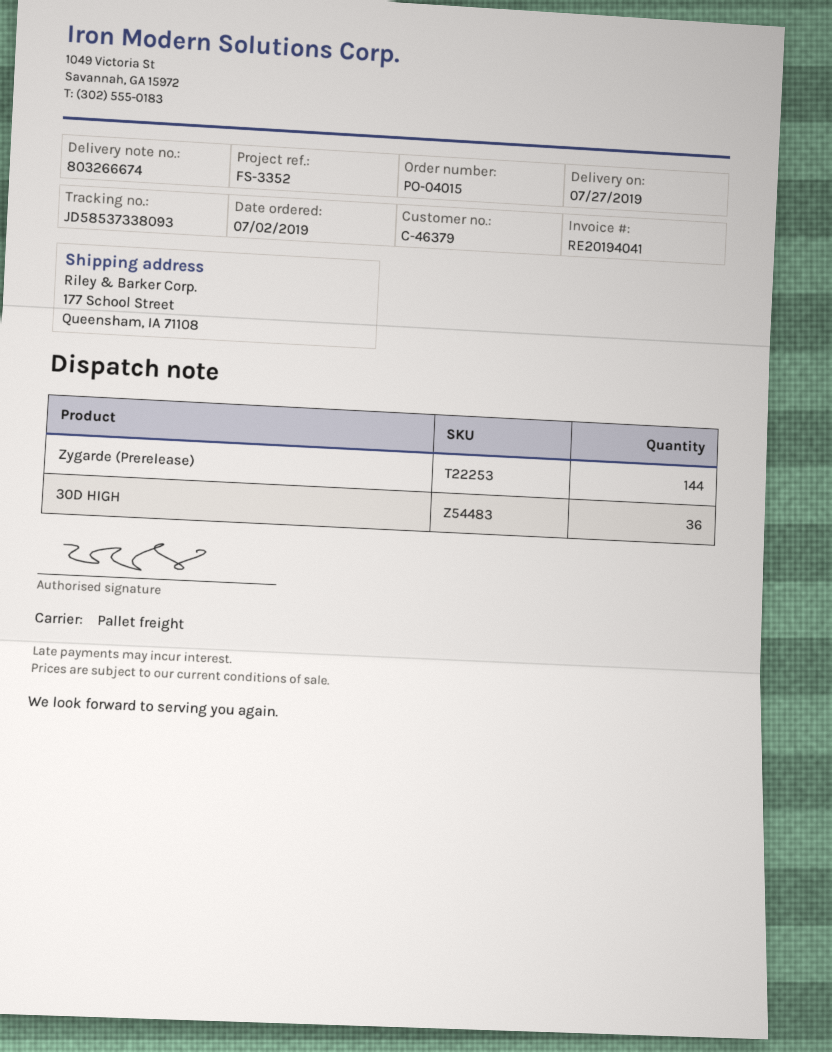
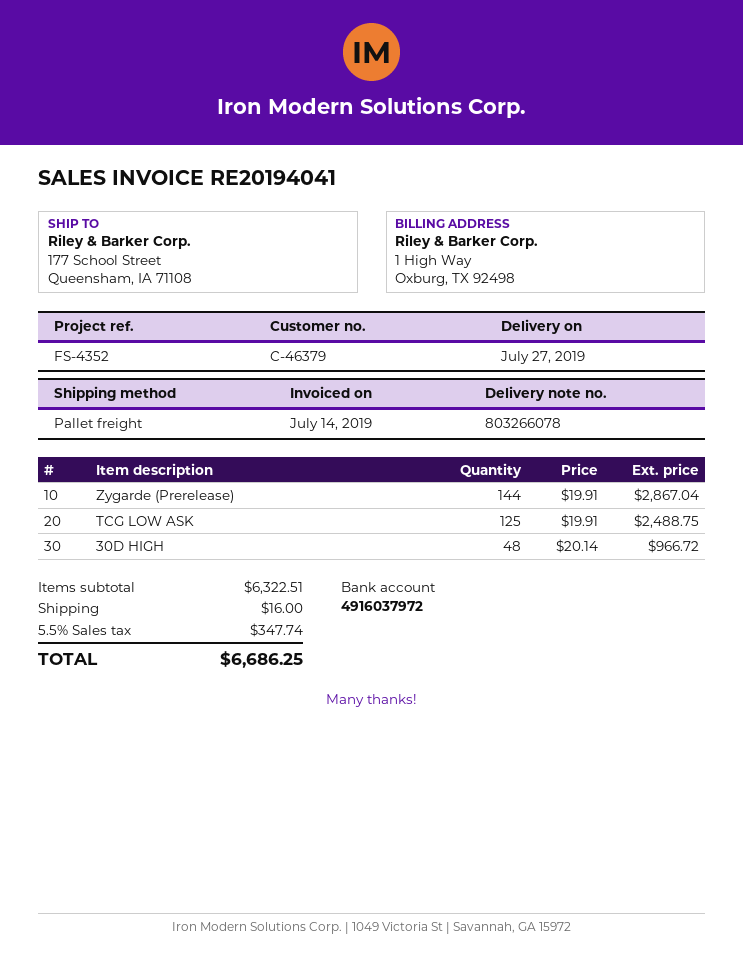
delivery note number: 803266674 -> 803266078
reference: FS-3352 -> FS-4352
30D HIGH: 36 -> 48
TCG LOW ASK: none -> 125

